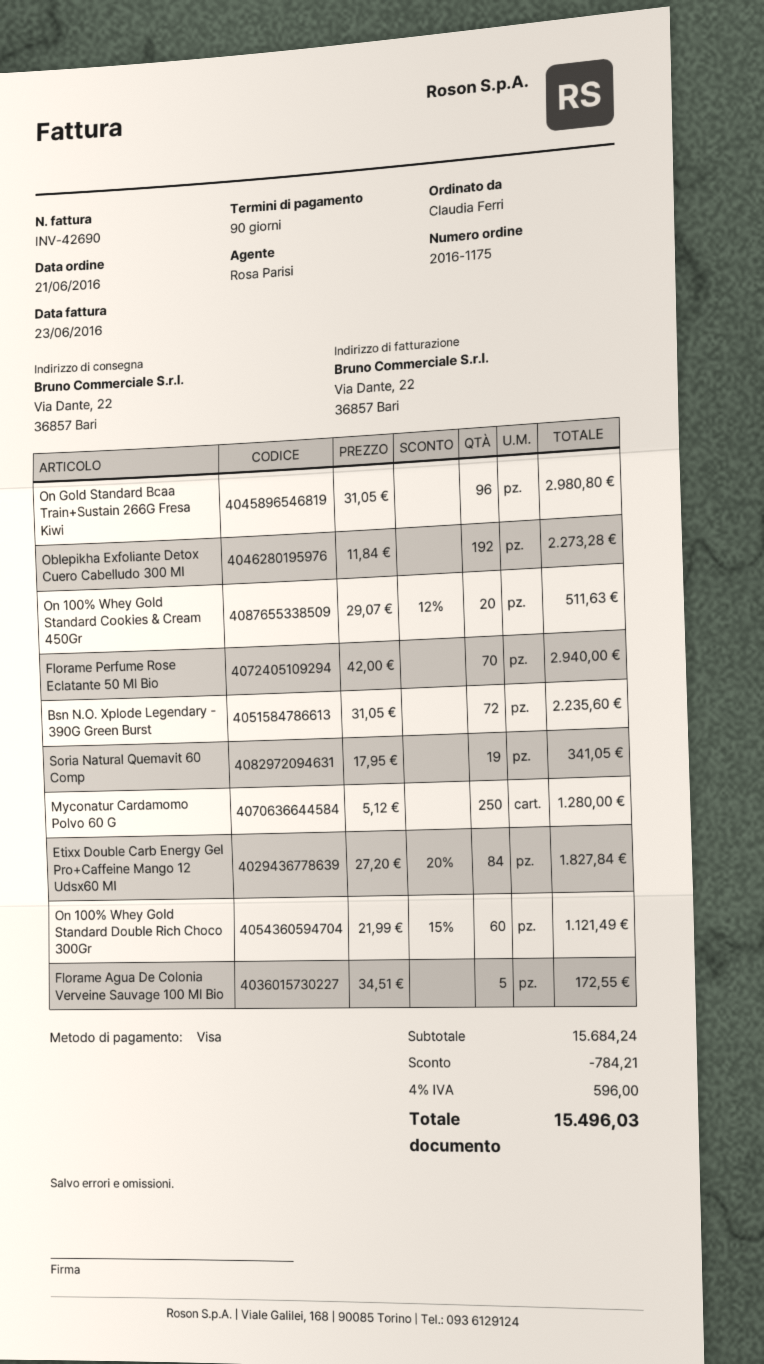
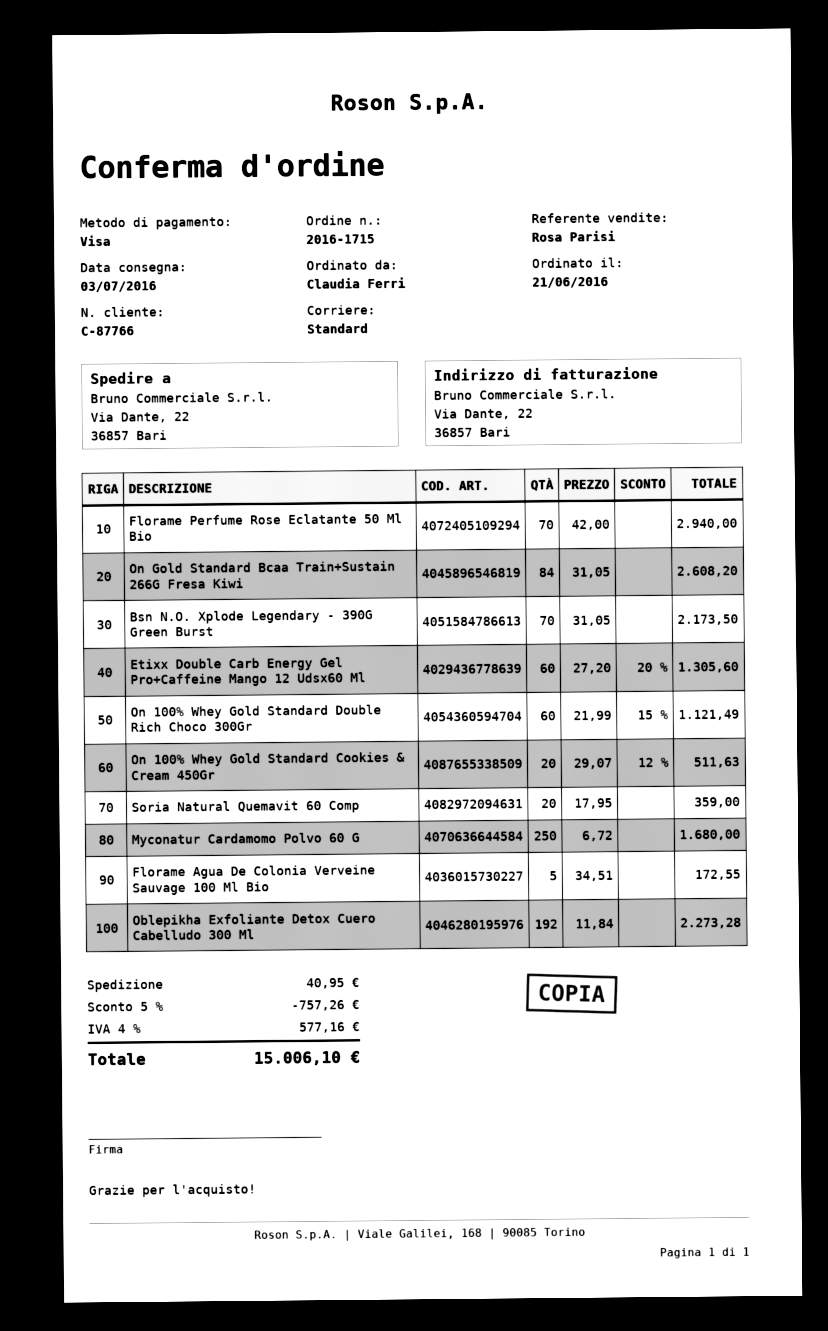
order number: 2016-1175 -> 2016-1715
On Gold Standard Bcaa Train+Sustain 266G Fresa Kiwi: 96 x 31.05 = 2980.80 -> 84 x 31.05 = 2608.20
Bsn N.O. Xplode Legendary - 390G Green Burst: 72 x 31.05 = 2235.60 -> 70 x 31.05 = 2173.50
Soria Natural Quemavit 60 Comp: 19 x 17.95 = 341.05 -> 20 x 17.95 = 359.00
Myconatur Cardamomo Polvo 60 G: 250 x 5.12 = 1280.00 -> 250 x 6.72 = 1680.00
Etixx Double Carb Energy Gel Pro+Caffeine Mango 12 Udsx60 Ml: 84 x 27.20 - 20% = 1827.84 -> 60 x 27.20 - 20% = 1305.60
discount: 784.21 -> 757.26
shipping: none -> 40.95
tax: 4% = 596.00 -> 4% = 577.16
total: 15496.03 -> 15006.10

